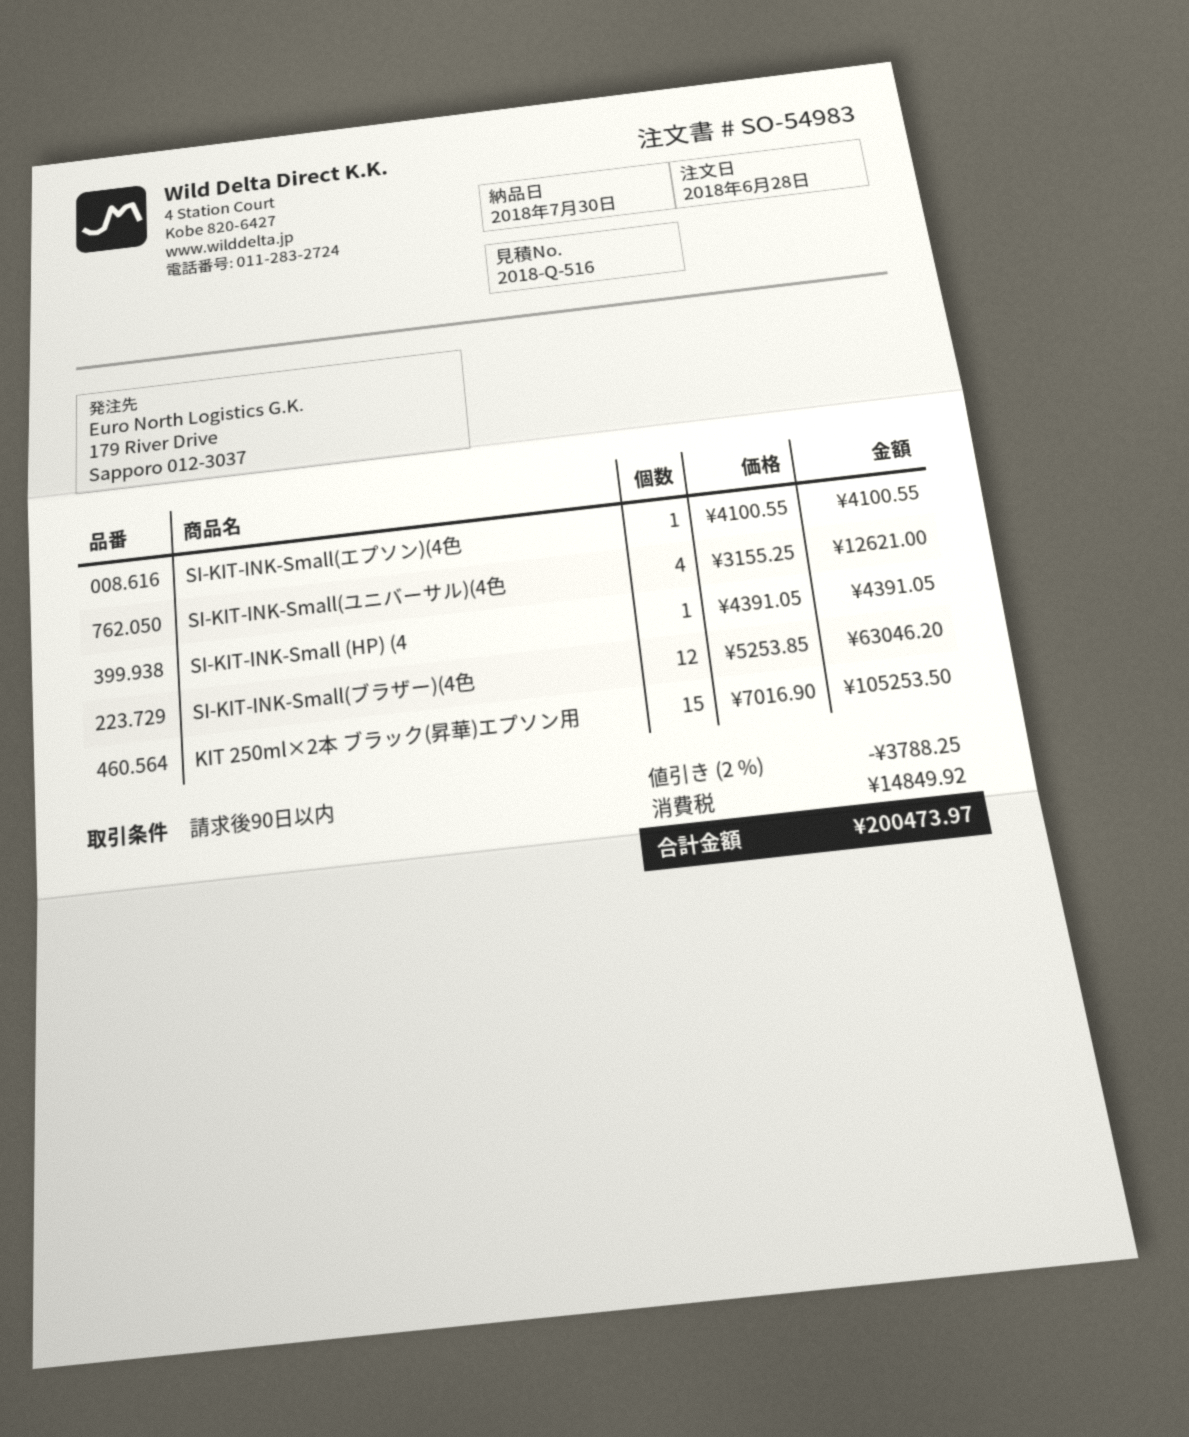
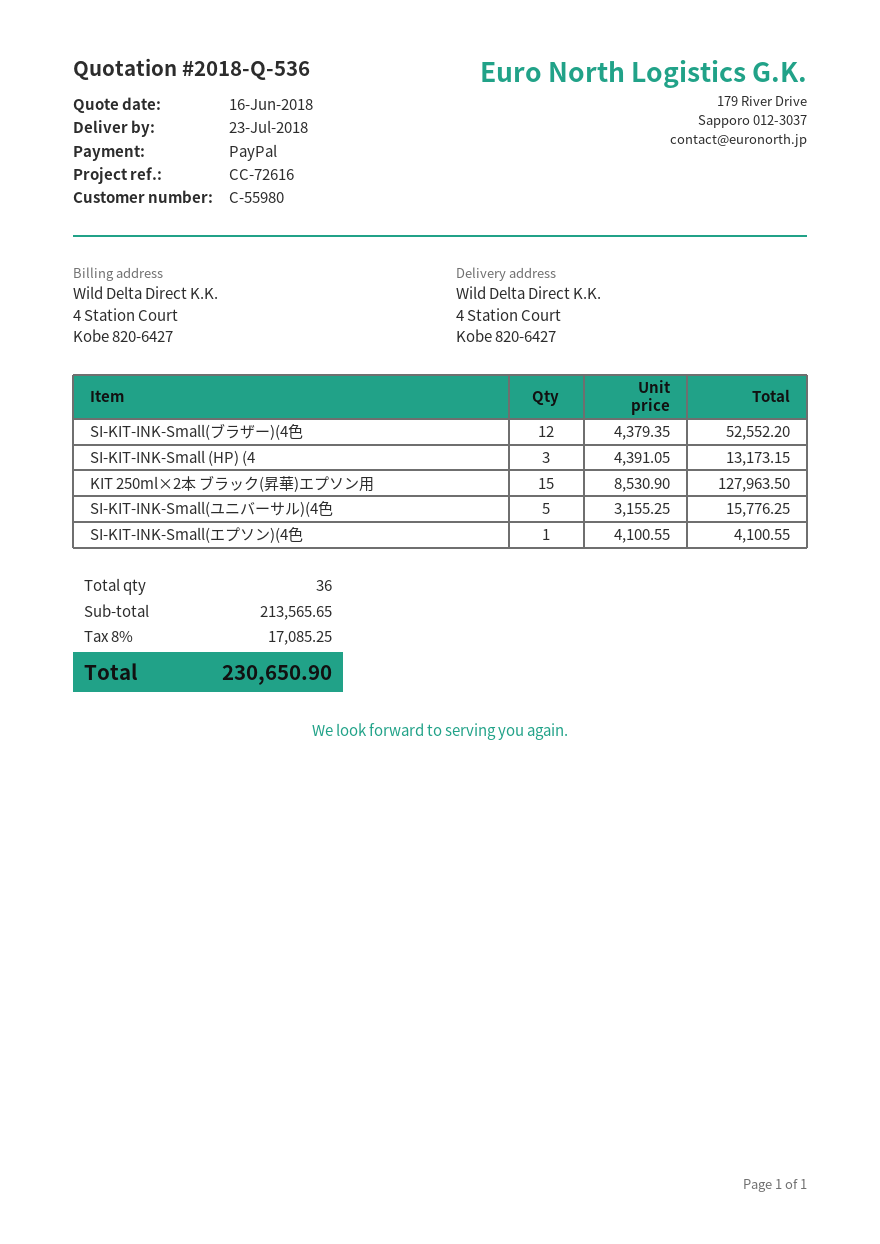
quote number: 2018-Q-516 -> 2018-Q-536
delivery date: 2018-07-30 -> 2018-07-23
SI-KIT-INK-Small(ユニバーサル)(4色: 4 x 3155.25 = 12621.00 -> 5 x 3155.25 = 15776.25
SI-KIT-INK-Small (HP) (4: 1 x 4391.05 = 4391.05 -> 3 x 4391.05 = 13173.15
SI-KIT-INK-Small(ブラザー)(4色: 12 x 5253.85 = 63046.20 -> 12 x 4379.35 = 52552.20
KIT 250ml×2本 ブラック(昇華)エプソン用: 15 x 7016.90 = 105253.50 -> 15 x 8530.90 = 127963.50
discount: 2% = 3788.25 -> none
tax: 14849.92 -> 17085.25
total: 200473.97 -> 230650.90

